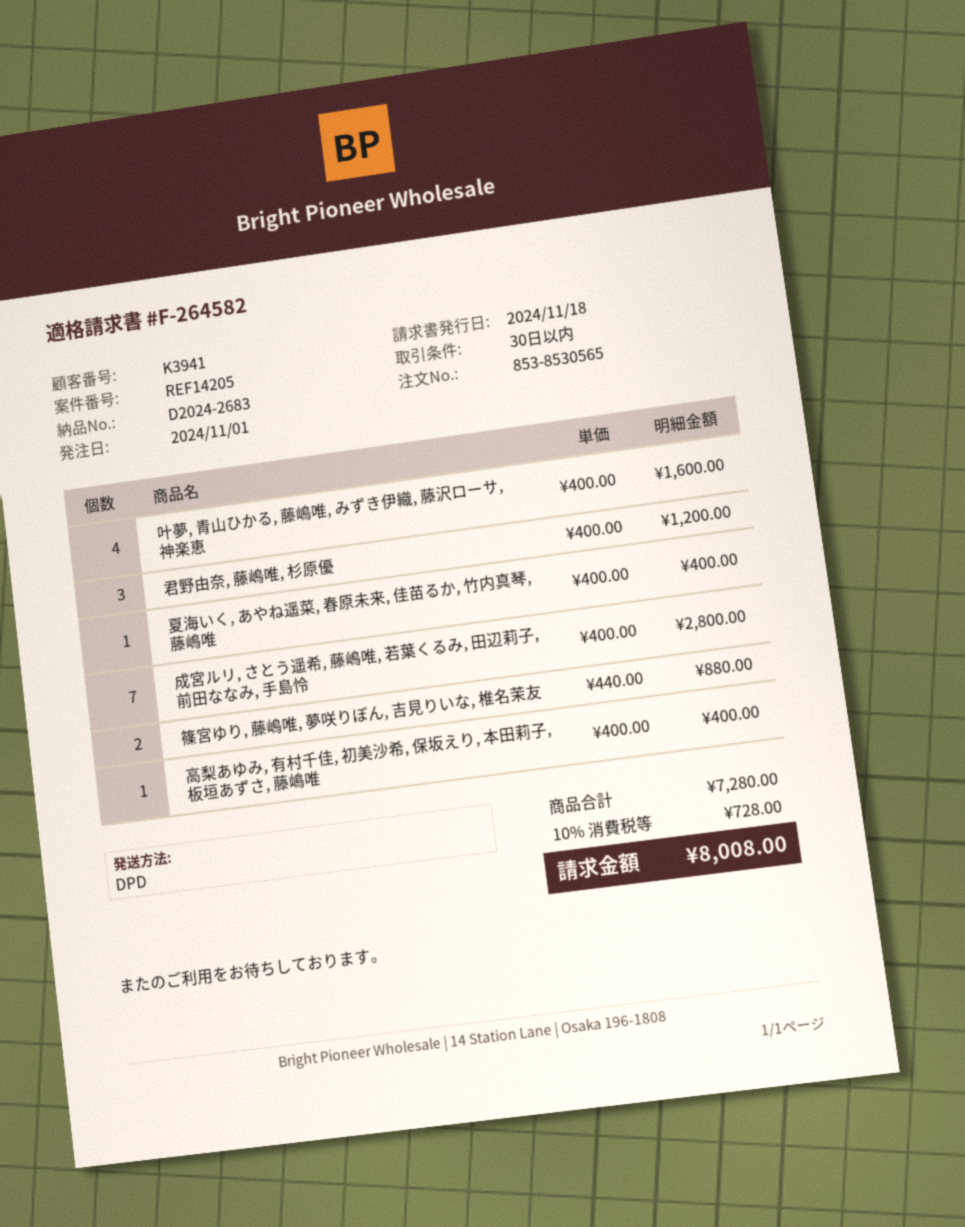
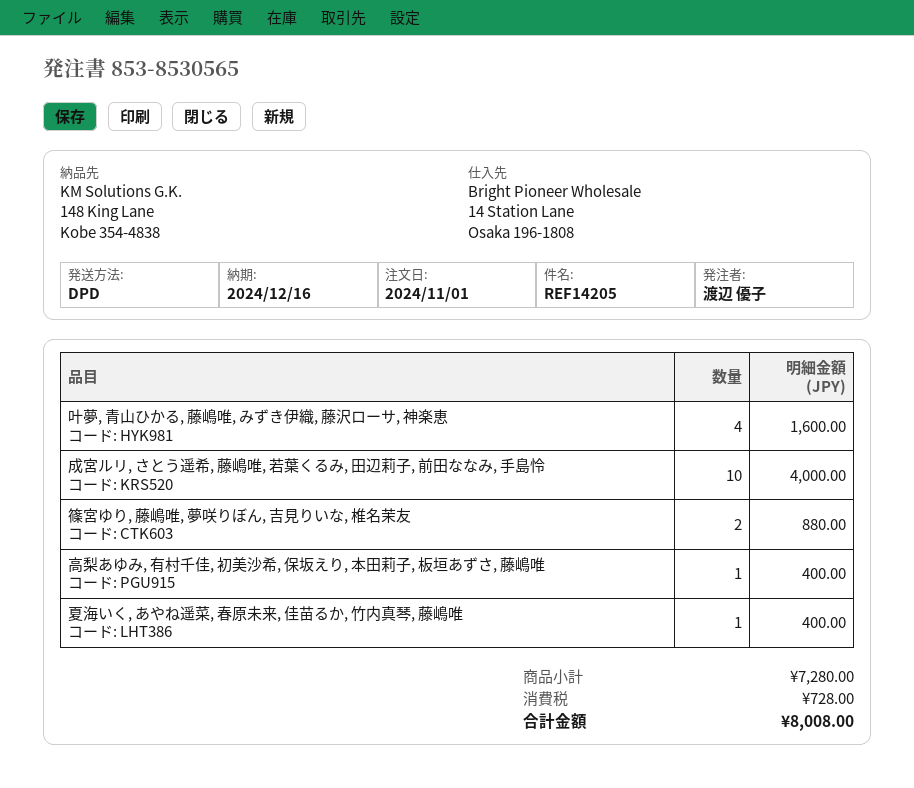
君野由奈, 藤嶋唯, 杉原優: 3 for 1200.00 -> none
成宮ルリ, さとう遥希, 藤嶋唯, 若葉くるみ, 田辺莉子, 前田ななみ, 手島怜: 7 for 2800.00 -> 10 for 4000.00

